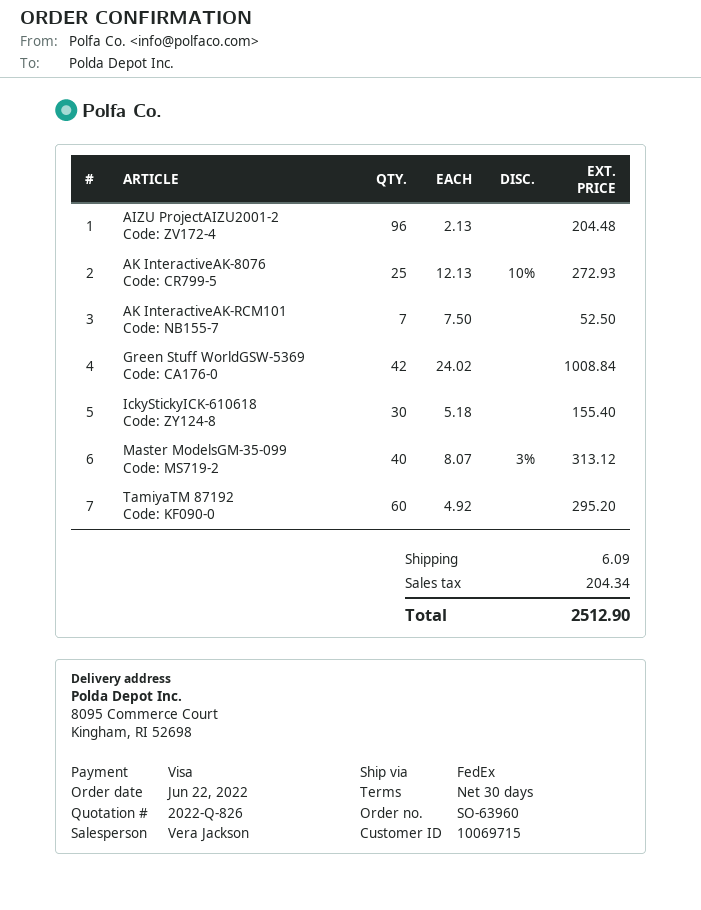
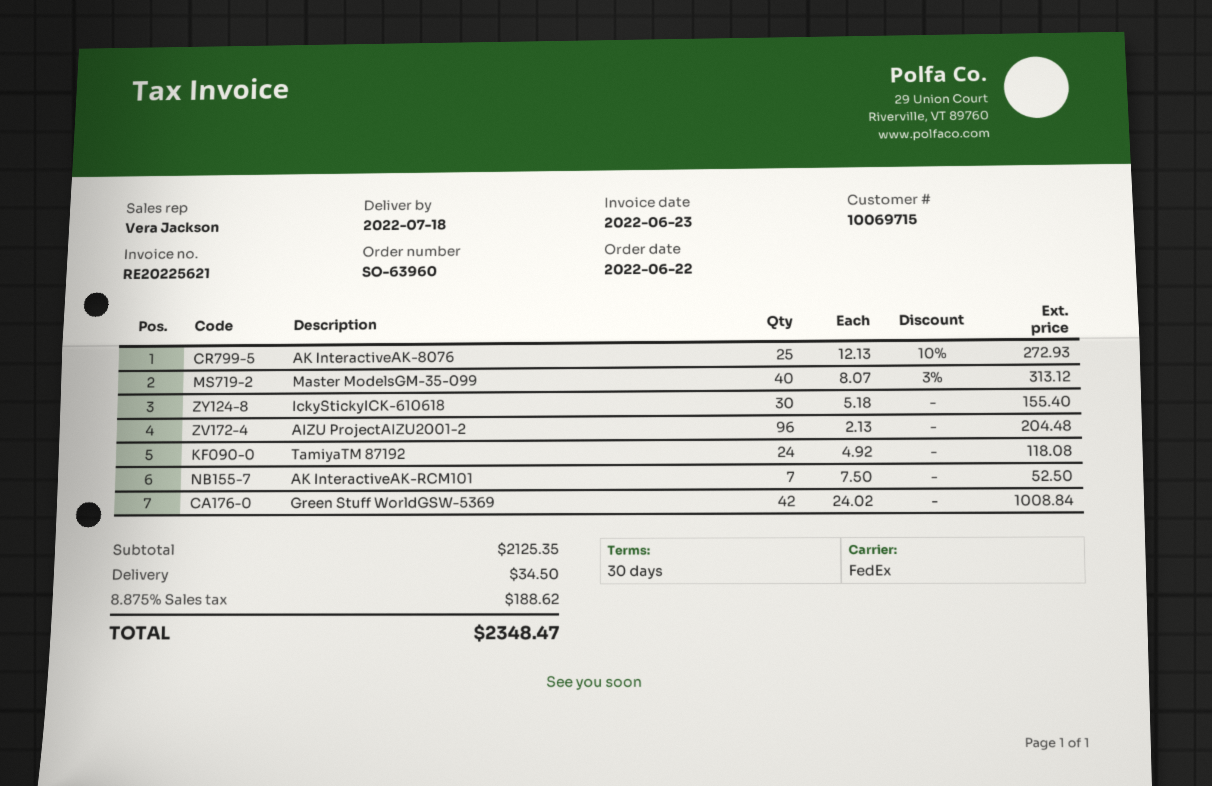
TamiyaTM 87192: 60 x 4.92 = 295.20 -> 24 x 4.92 = 118.08
shipping: 6.09 -> 34.50
tax: 204.34 -> 188.62
total: 2512.90 -> 2348.47

